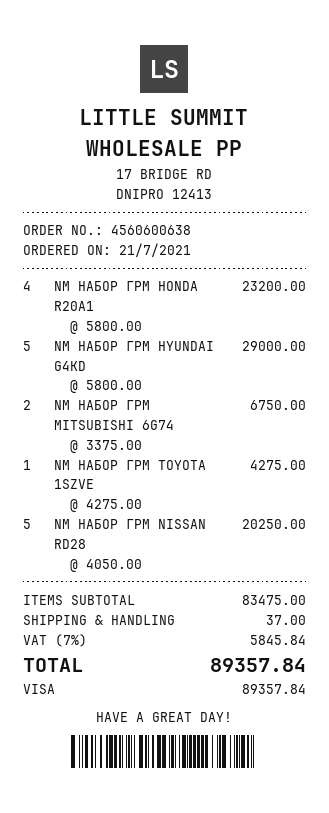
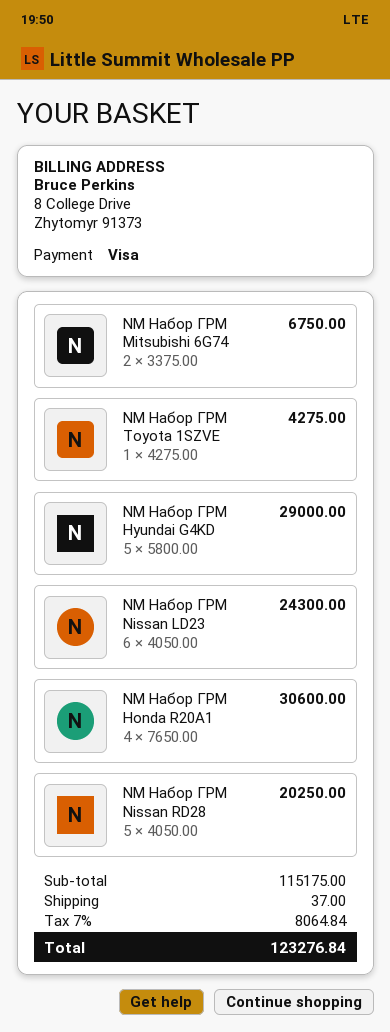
NM НАБОР ГРМ HONDA R20A1: 4 x 5800.00 = 23200.00 -> 4 x 7650.00 = 30600.00
NM Набор ГРМ Nissan LD23: none -> 6 x 4050.00 = 24300.00
subtotal: 83475.00 -> 115175.00
tax: 7% = 5845.84 -> 7% = 8064.84
total: 89357.84 -> 123276.84

